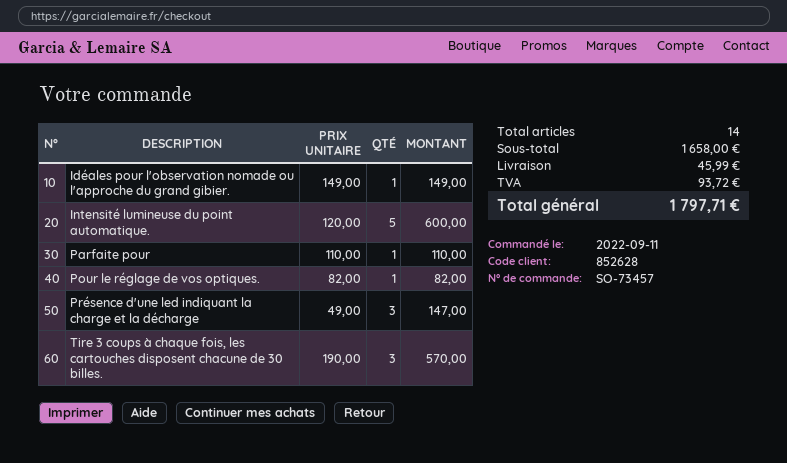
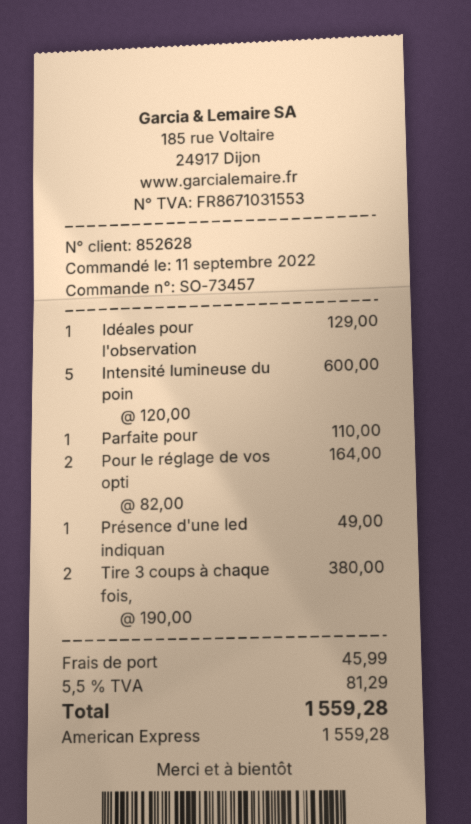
Idéales pour l'observation nomade ou l'approche du grand gibier.: 1 x 149.00 = 149.00 -> 1 x 129.00 = 129.00
Pour le réglage de vos optiques.: 1 x 82.00 = 82.00 -> 2 x 82.00 = 164.00
Présence d'une led indiquant la charge et la décharge: 3 x 49.00 = 147.00 -> 1 x 49.00 = 49.00
Tire 3 coups à chaque fois, les cartouches disposent chacune de 30 billes.: 3 x 190.00 = 570.00 -> 2 x 190.00 = 380.00
tax: 93.72 -> 81.29
total: 1797.71 -> 1559.28

